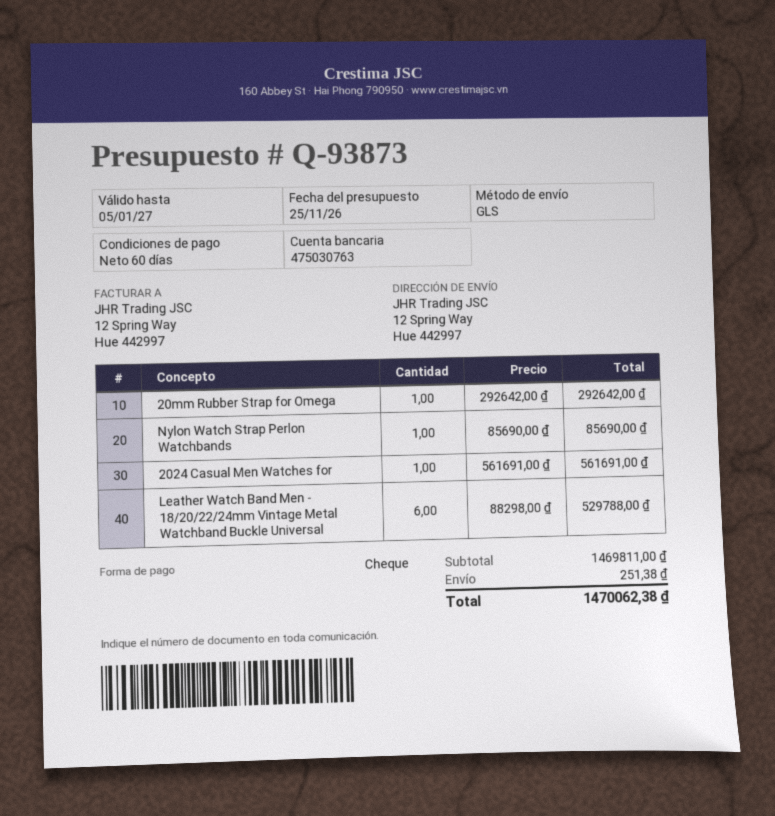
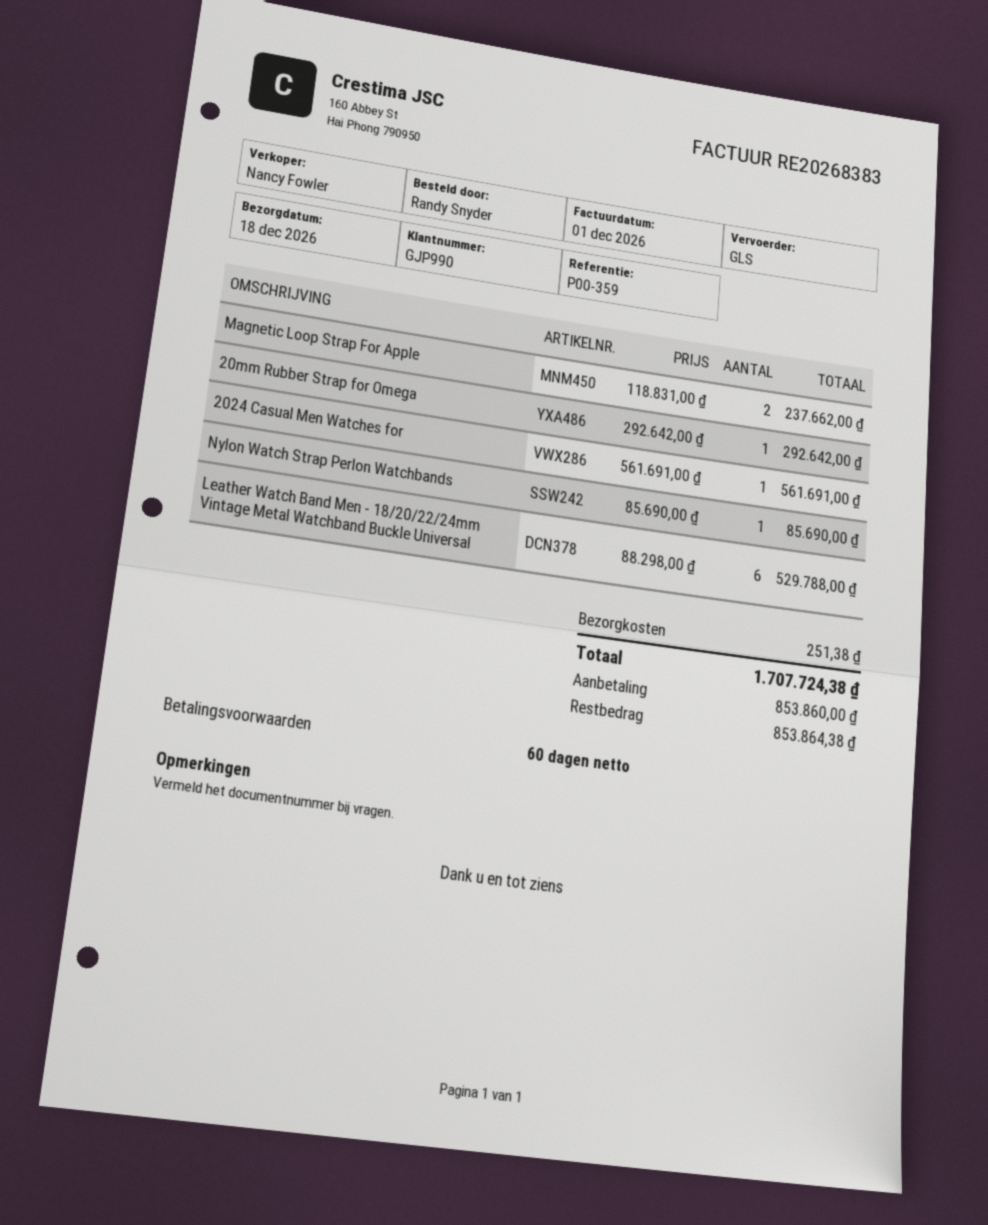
Magnetic Loop Strap For Apple: none -> 2 x 118831.00 = 237662.00
total: 1470062.38 -> 1707724.38

